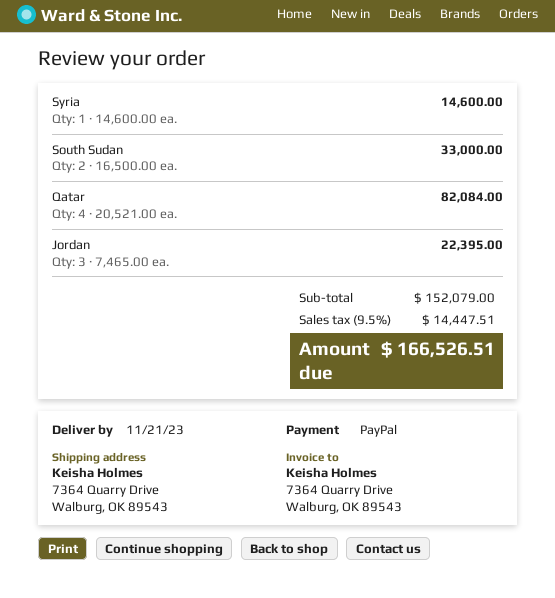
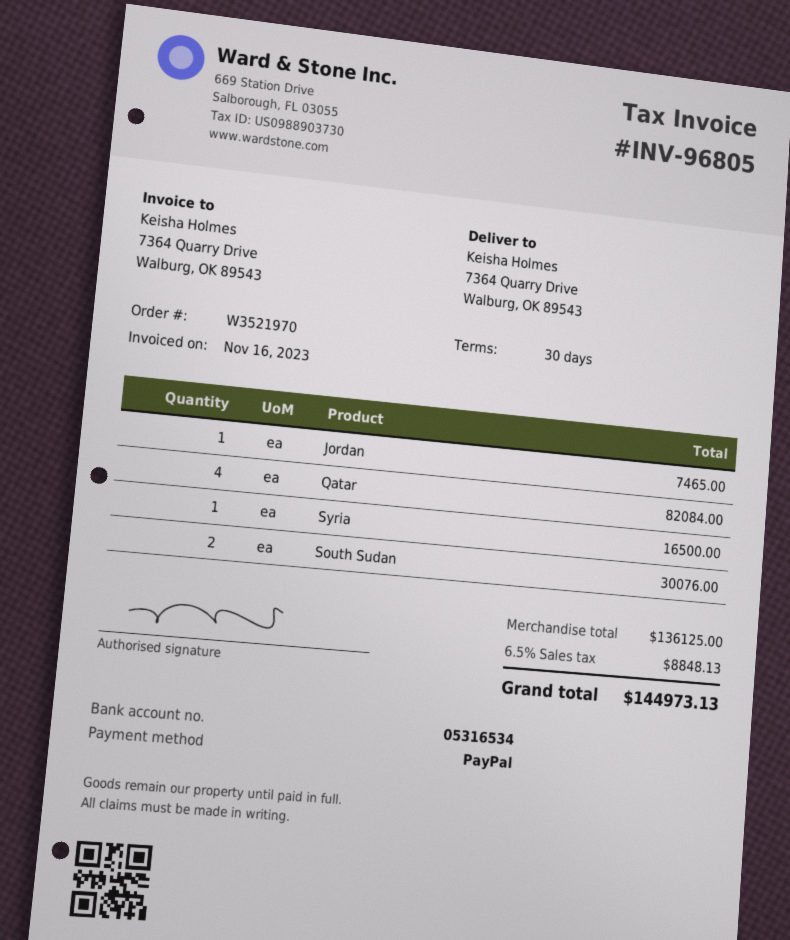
Syria: 1 for 14600.00 -> 1 for 16500.00
South Sudan: 2 for 33000.00 -> 2 for 30076.00
Jordan: 3 for 22395.00 -> 1 for 7465.00
subtotal: 152079.00 -> 136125.00
tax: 9.5% = 14447.51 -> 6.5% = 8848.13
total: 166526.51 -> 144973.13

